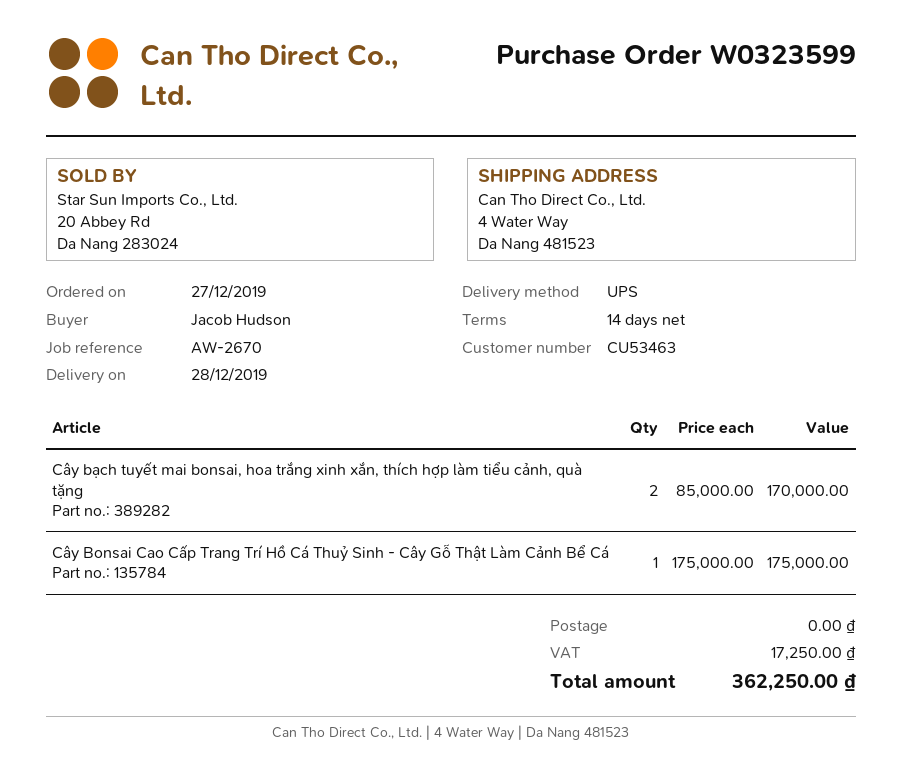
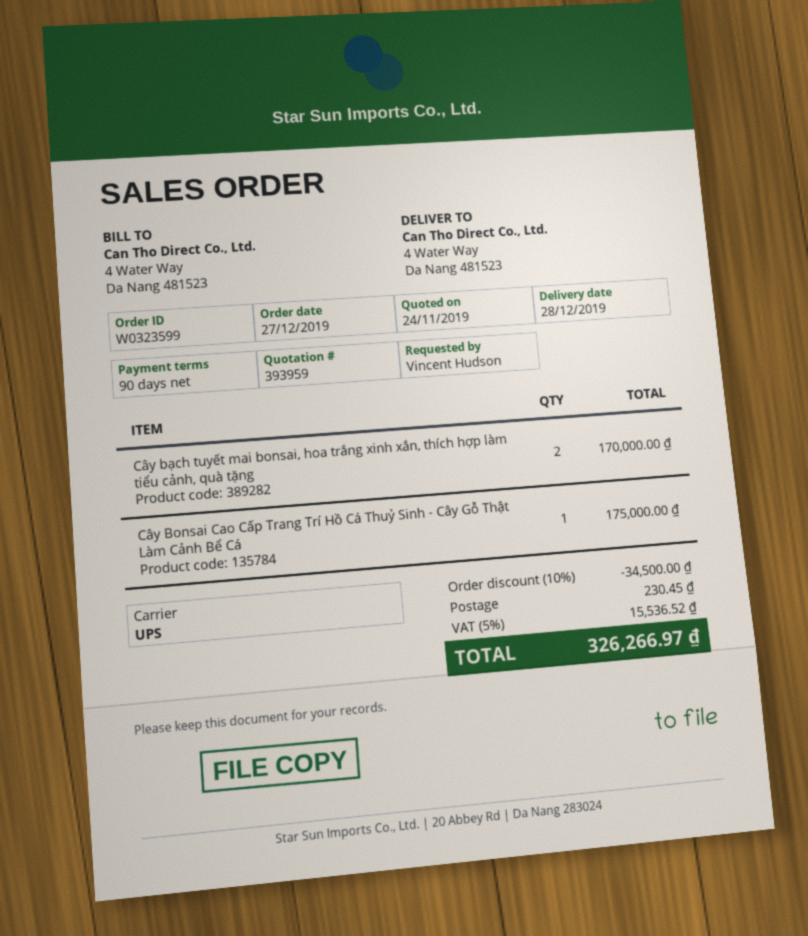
payment terms: 14 days -> 90 days
ordered by: Jacob Hudson -> Vincent Hudson
discount: none -> 10% = 34500.00
shipping: 0.00 -> 230.45
tax: 17250.00 -> 15536.52
total: 362250.00 -> 326266.97

